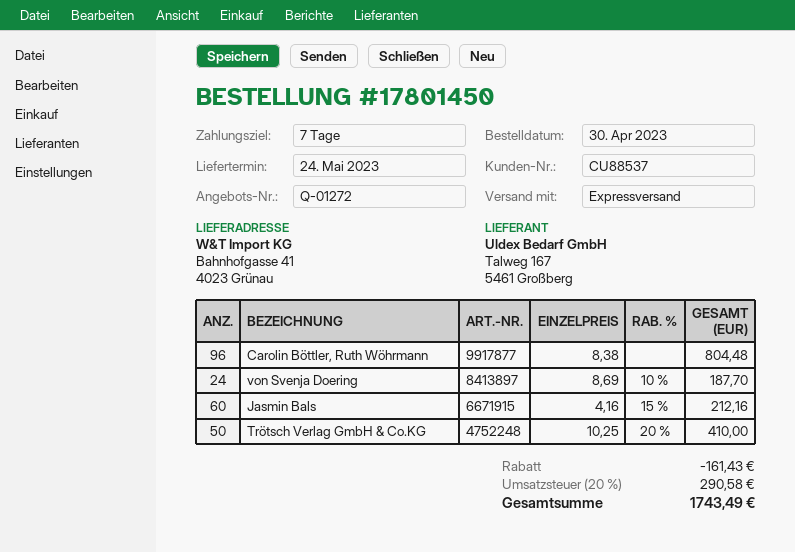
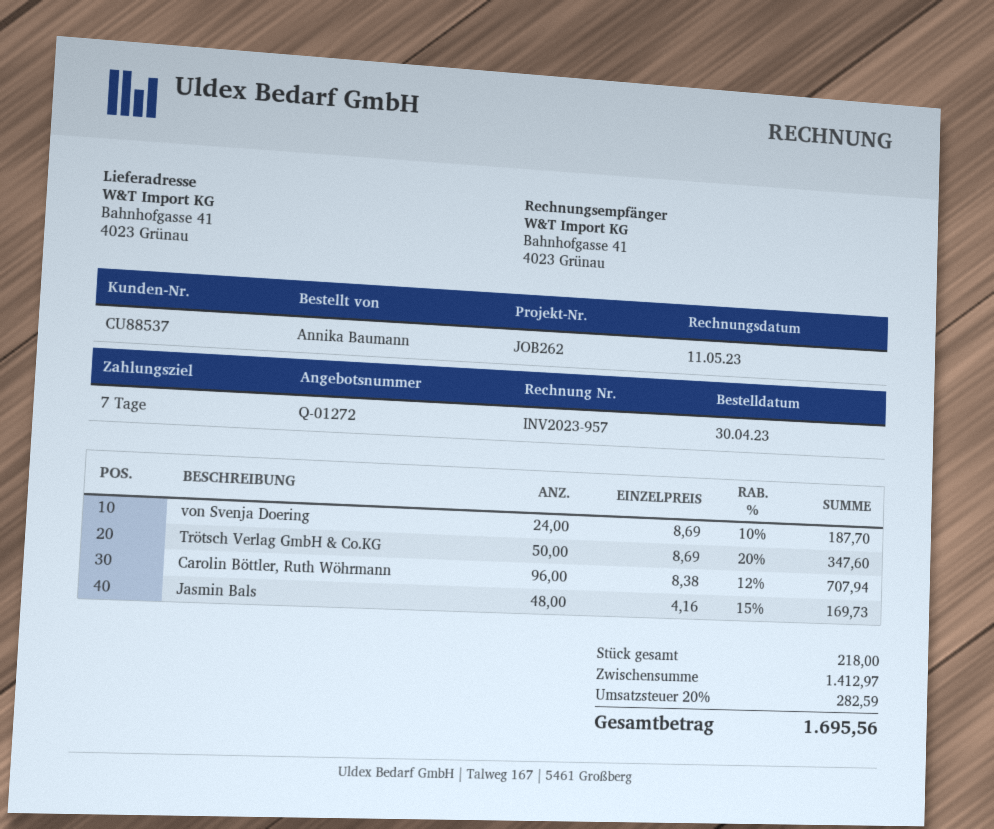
Carolin Böttler, Ruth Wöhrmann: 96 x 8.38 = 804.48 -> 96 x 8.38 - 12% = 707.94
Jasmin Bals: 60 x 4.16 - 15% = 212.16 -> 48 x 4.16 - 15% = 169.73
Trötsch Verlag GmbH & Co.KG: 50 x 10.25 - 20% = 410.00 -> 50 x 8.69 - 20% = 347.60
discount: 161.43 -> none
tax: 20% = 290.58 -> 20% = 282.59
total: 1743.49 -> 1695.56

